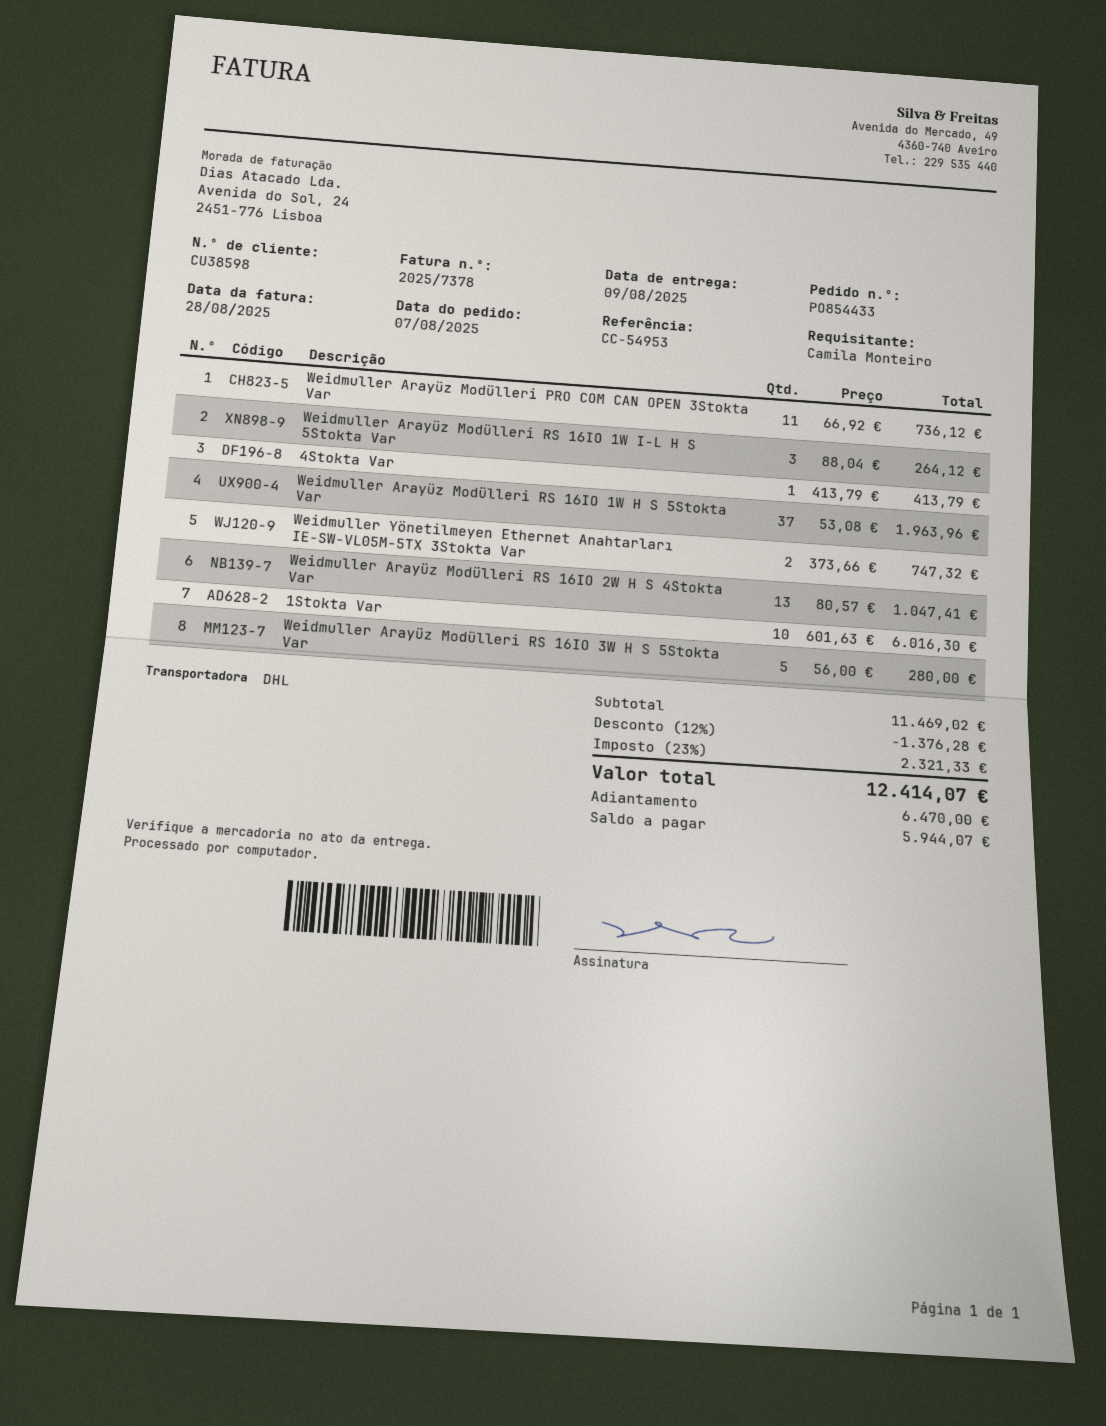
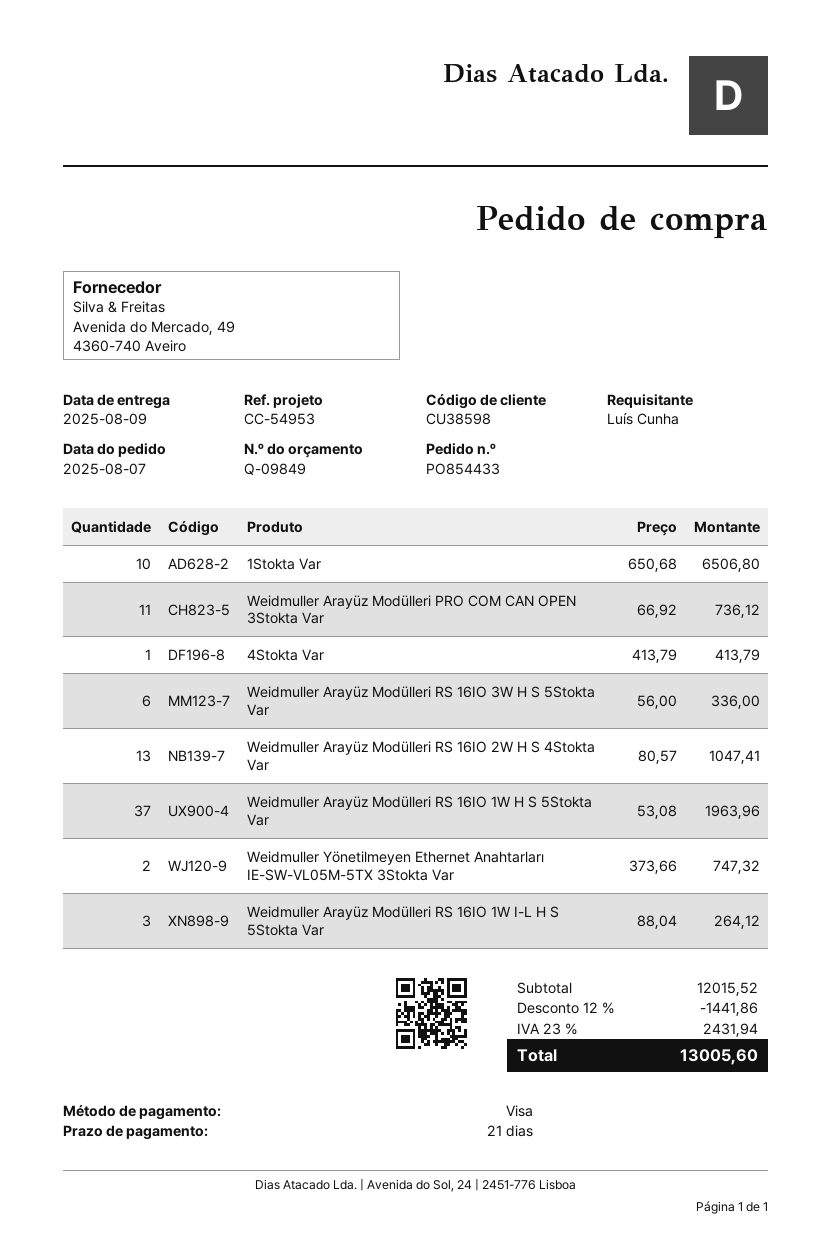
ordered by: Camila Monteiro -> Luís Cunha
1Stokta Var: 10 x 601.63 = 6016.30 -> 10 x 650.68 = 6506.80
Weidmuller Arayüz Modülleri RS 16IO 3W H S 5Stokta Var: 5 x 56.00 = 280.00 -> 6 x 56.00 = 336.00
subtotal: 11469.02 -> 12015.52
discount: 12% = 1376.28 -> 12% = 1441.86
tax: 23% = 2321.33 -> 23% = 2431.94
total: 12414.07 -> 13005.60

